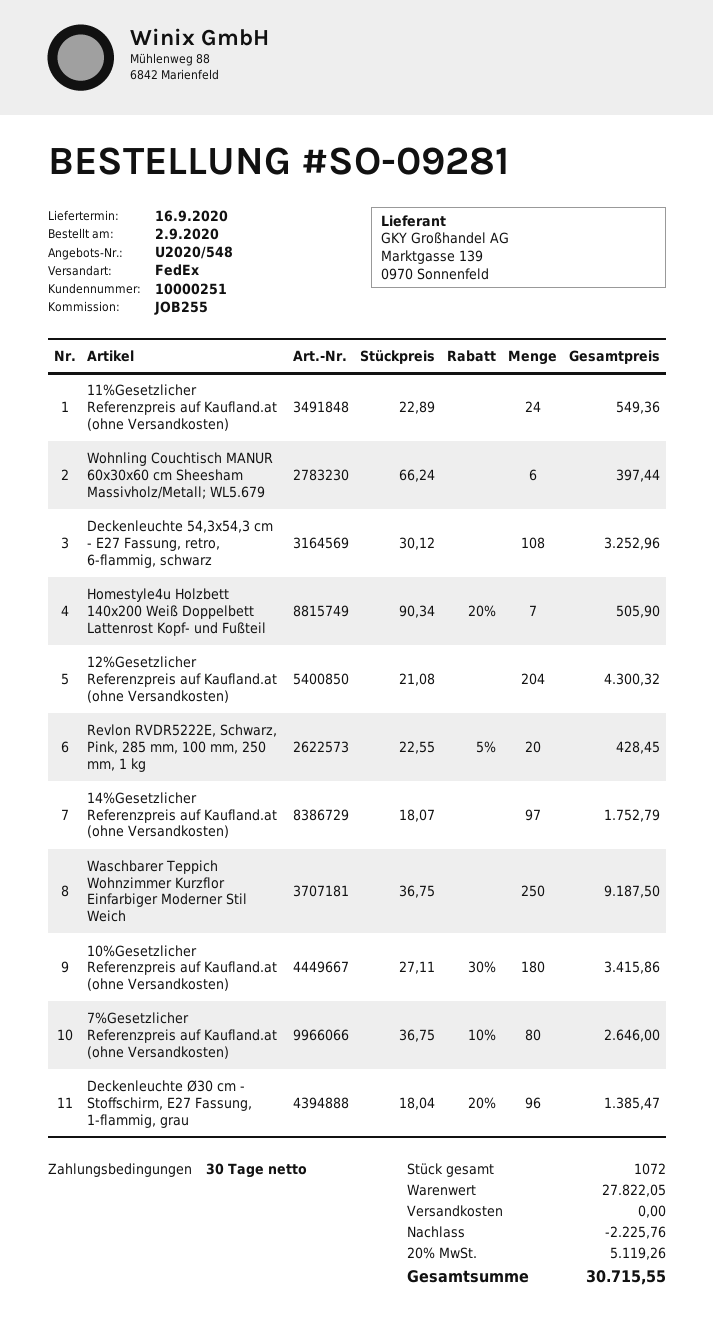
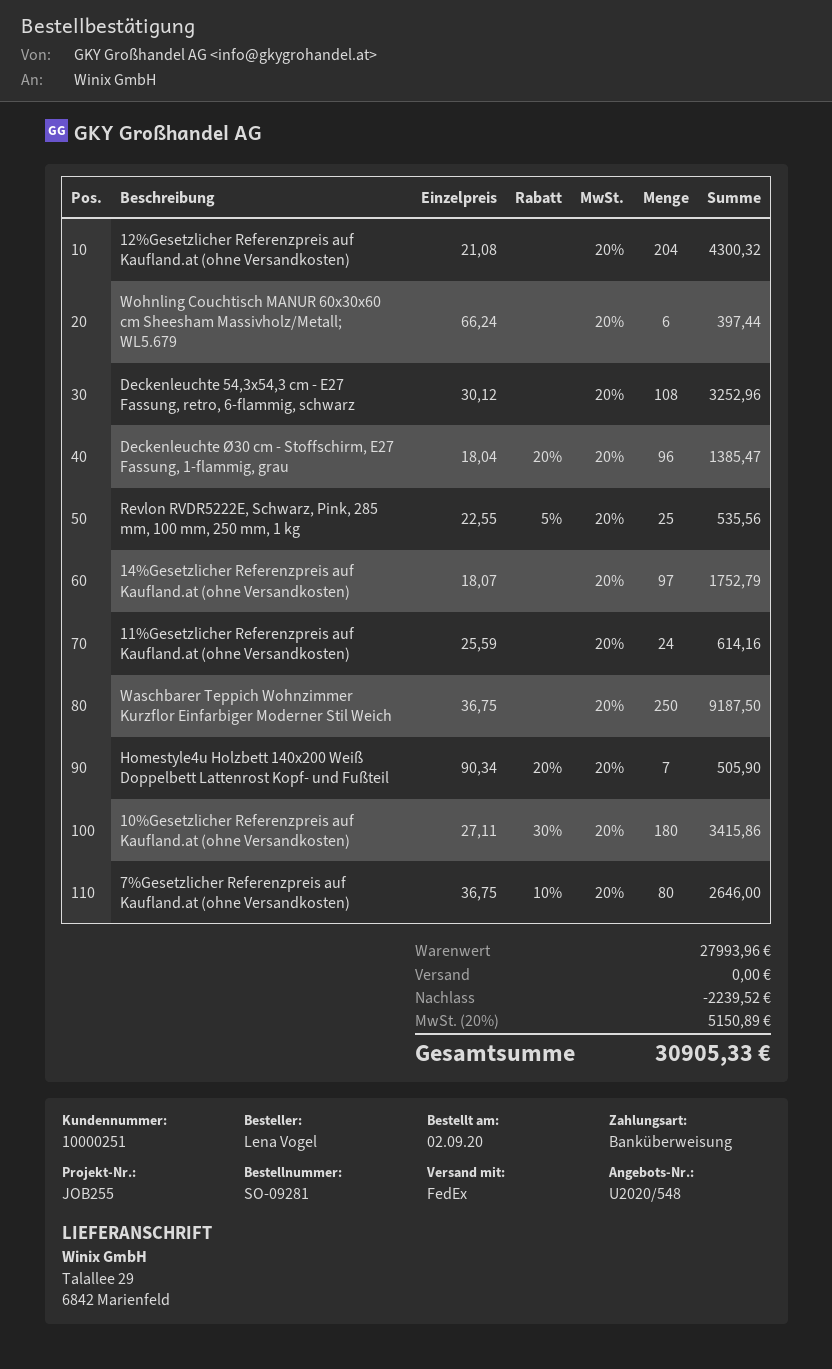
11%Gesetzlicher Referenzpreis auf Kaufland.at (ohne Versandkosten): 24 x 22.89 = 549.36 -> 24 x 25.59 = 614.16
Revlon RVDR5222E, Schwarz, Pink, 285 mm, 100 mm, 250 mm, 1 kg: 20 x 22.55 - 5% = 428.45 -> 25 x 22.55 - 5% = 535.56
subtotal: 27822.05 -> 27993.96
discount: 2225.76 -> 2239.52
tax: 20% = 5119.26 -> 20% = 5150.89
total: 30715.55 -> 30905.33

